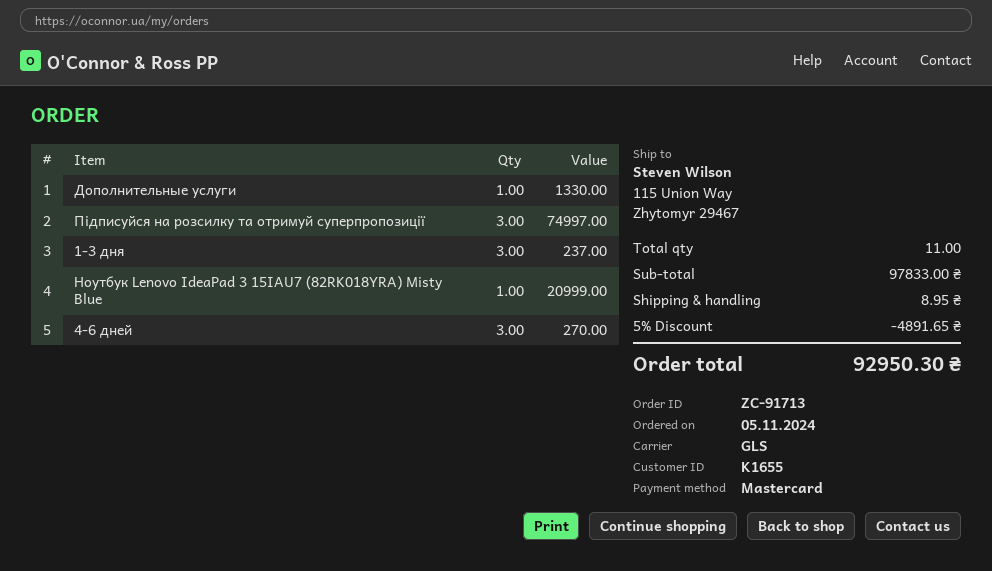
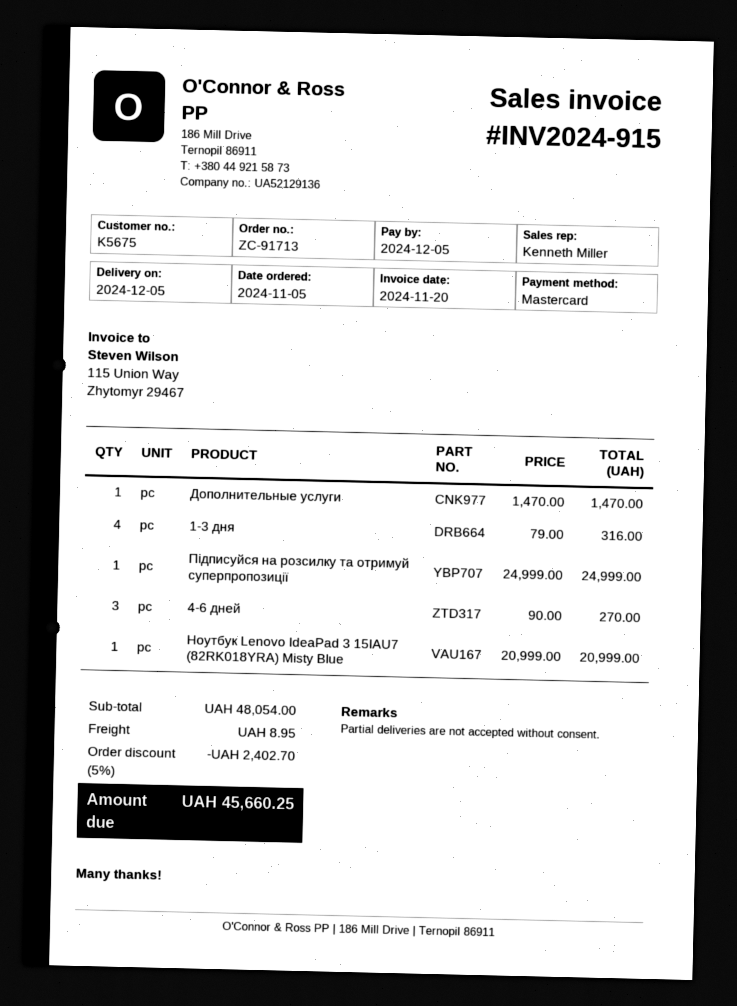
customer number: K1655 -> K5675
Дополнительные услуги: 1 for 1330.00 -> 1 for 1470.00
Підписуйся на розсилку та отримуй суперпропозиції: 3 for 74997.00 -> 1 for 24999.00
1-3 дня: 3 for 237.00 -> 4 for 316.00
subtotal: 97833.00 -> 48054.00
discount: 5% = 4891.65 -> 5% = 2402.70
total: 92950.30 -> 45660.25

